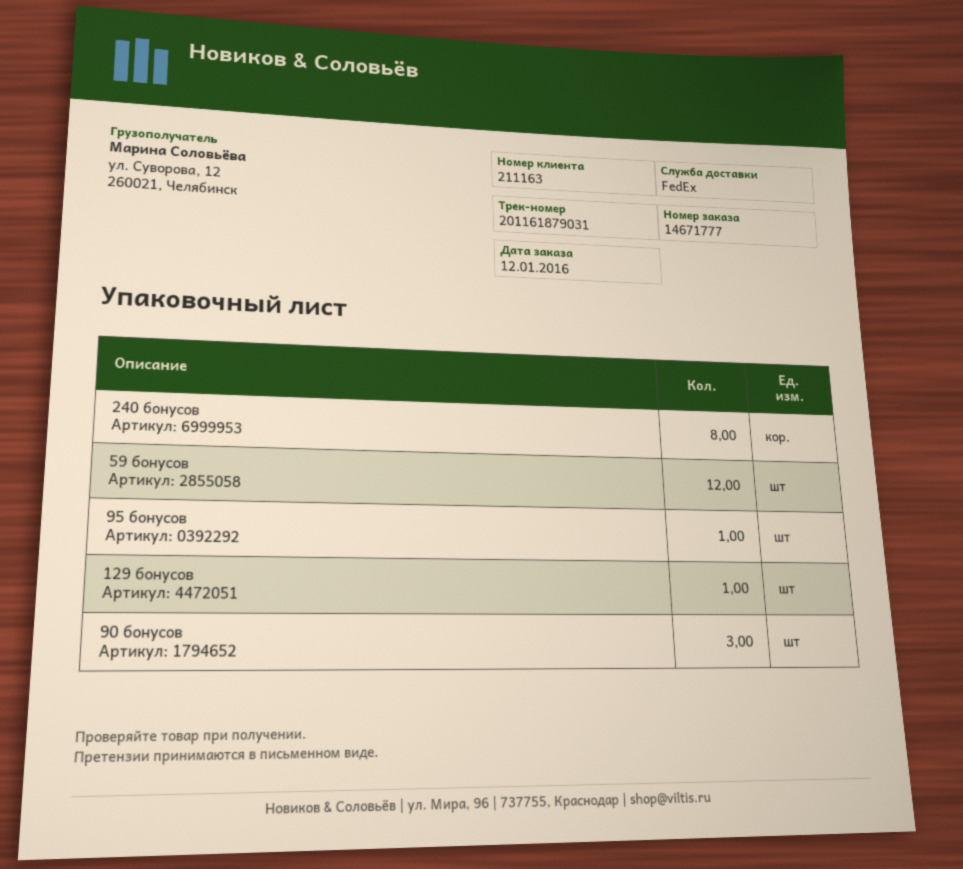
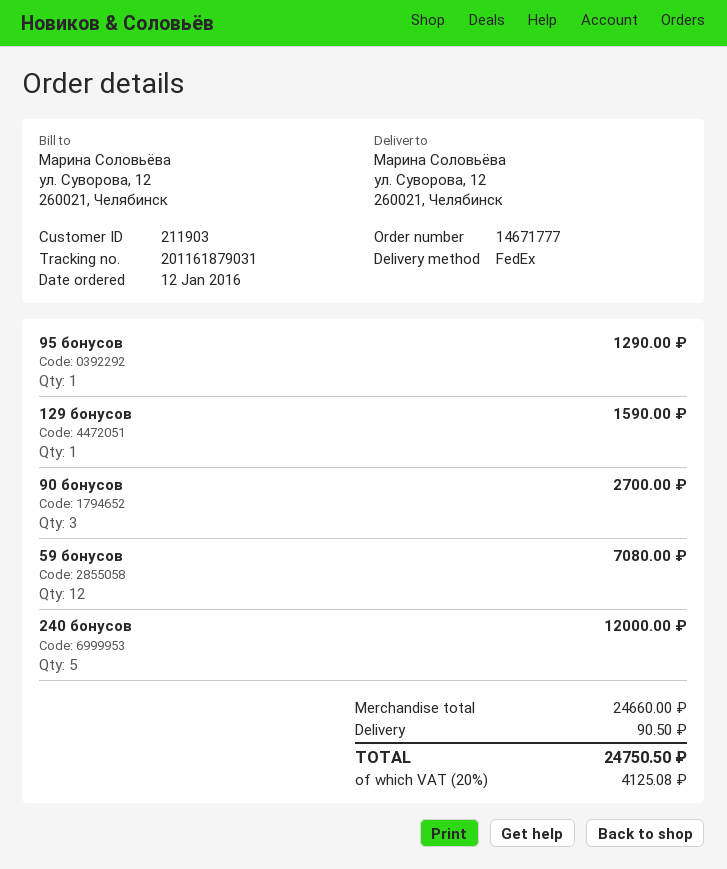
customer number: 211163 -> 211903
240 бонусов: 8 -> 5

